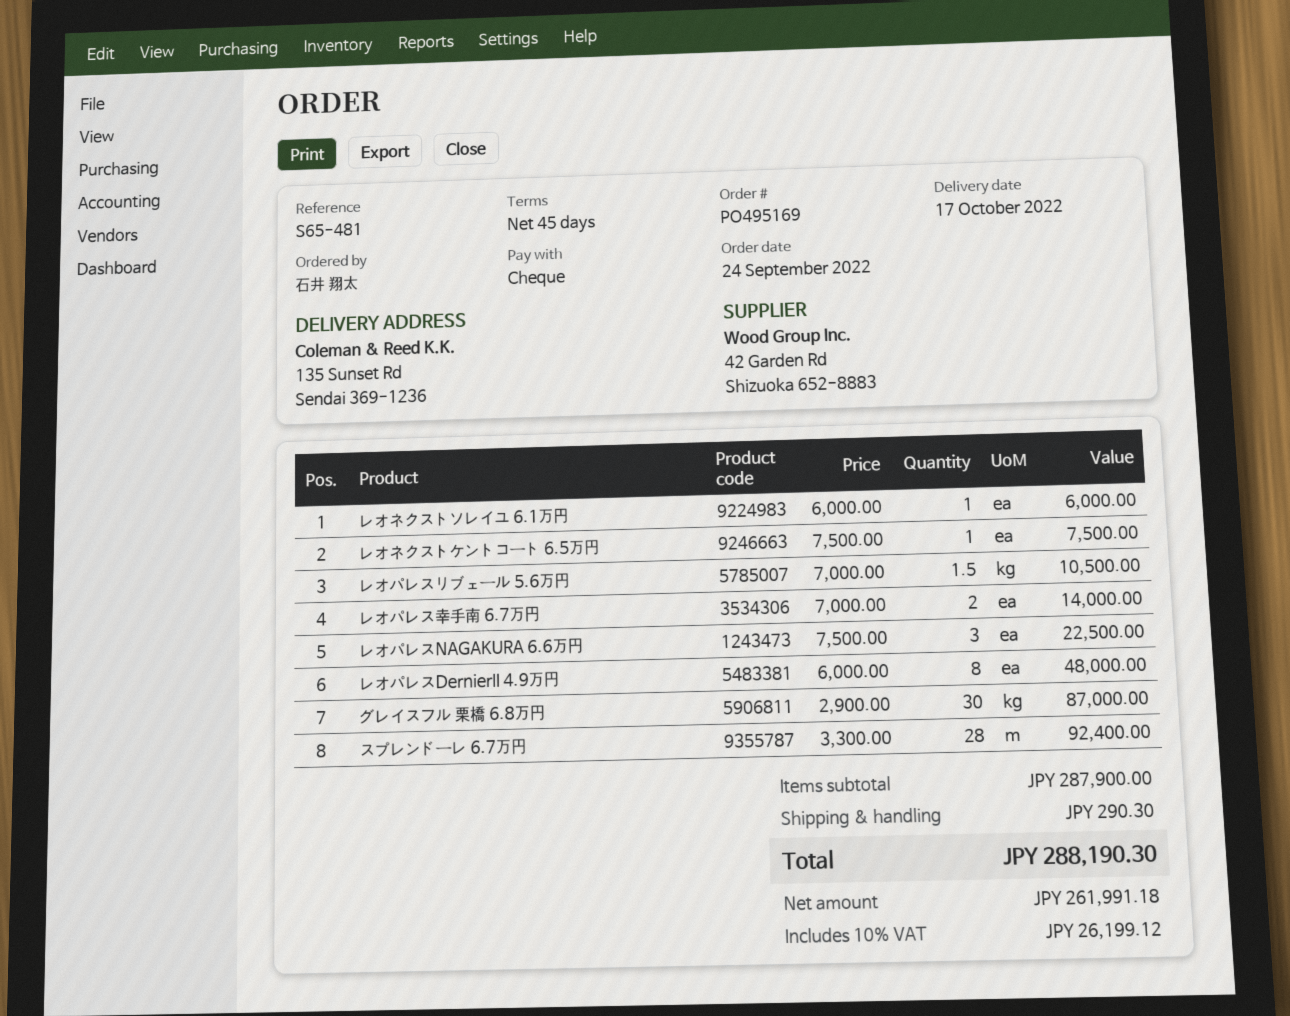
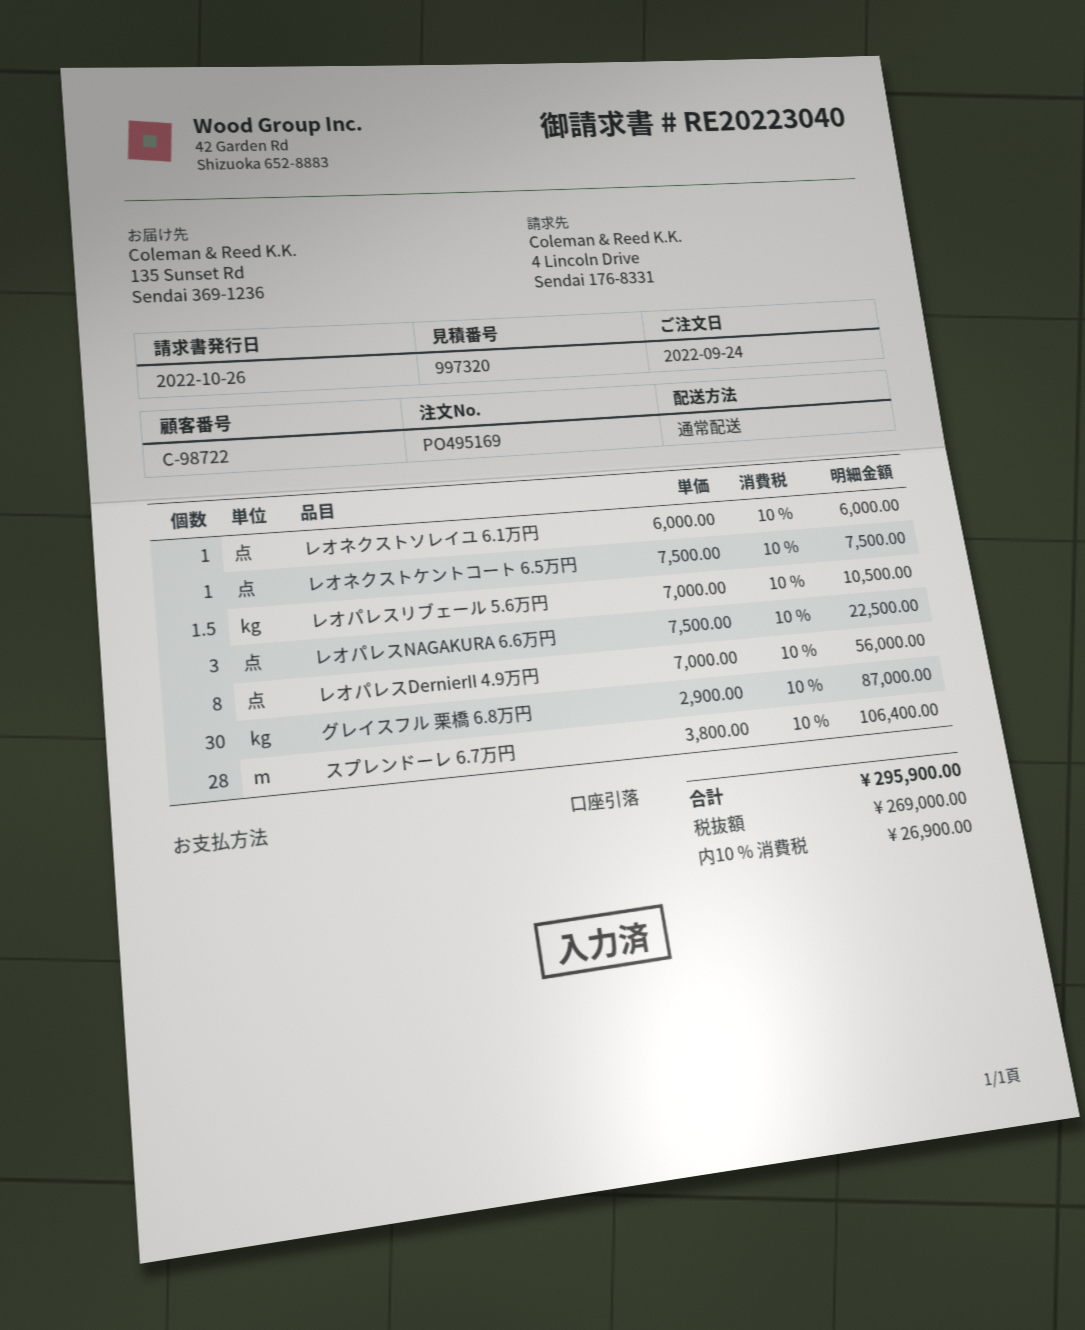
payment method: cheque -> direct debit
レオパレス幸手南 6.7万円: 2 x 7000.00 = 14000.00 -> none
レオパレスDernierII 4.9万円: 8 x 6000.00 = 48000.00 -> 8 x 7000.00 = 56000.00
スプレンドーレ 6.7万円: 28 x 3300.00 = 92400.00 -> 28 x 3800.00 = 106400.00
shipping: 290.30 -> none
net: 261991.18 -> 269000.00
tax: 10% = 26199.12 -> 10% = 26900.00
total: 288190.30 -> 295900.00

